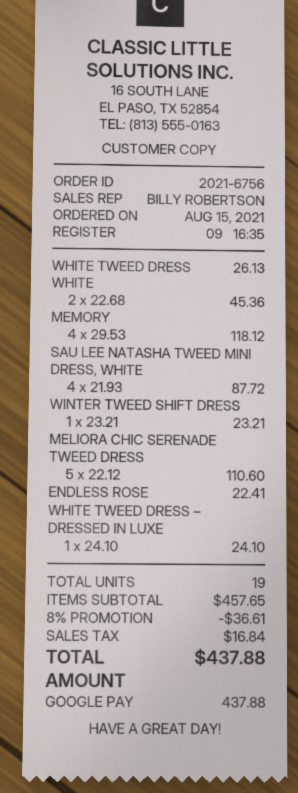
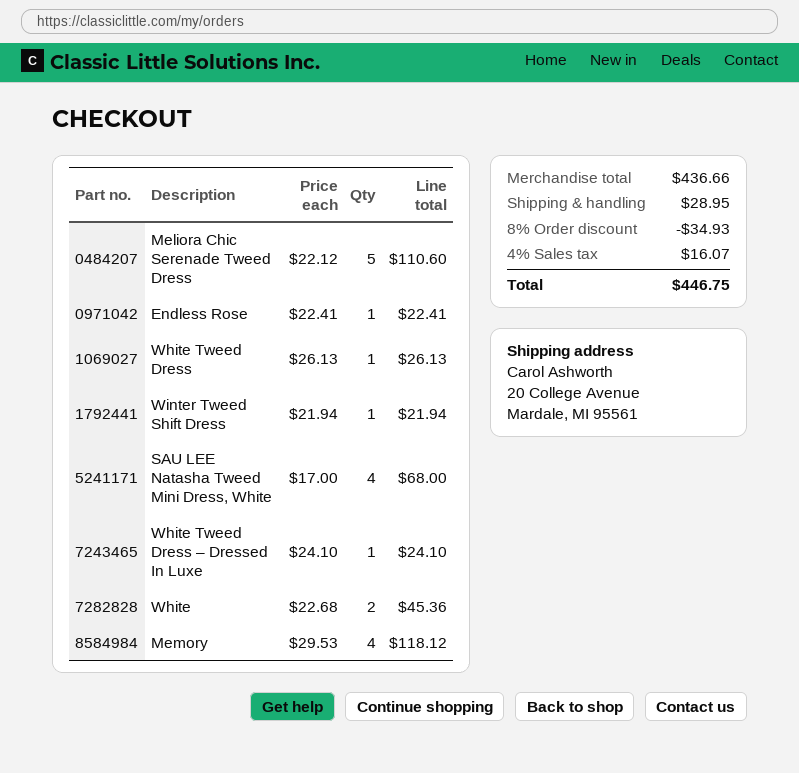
SAU LEE NATASHA TWEED MINI DRESS, WHITE: 4 x 21.93 = 87.72 -> 4 x 17.00 = 68.00
WINTER TWEED SHIFT DRESS: 1 x 23.21 = 23.21 -> 1 x 21.94 = 21.94
subtotal: 457.65 -> 436.66
discount: 8% = 36.61 -> 8% = 34.93
shipping: none -> 28.95
tax: 16.84 -> 16.07
total: 437.88 -> 446.75

